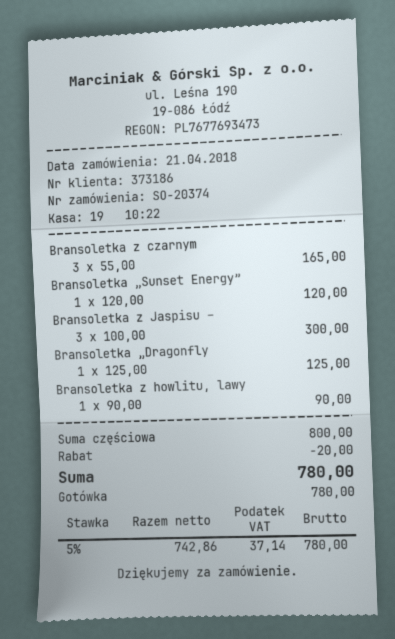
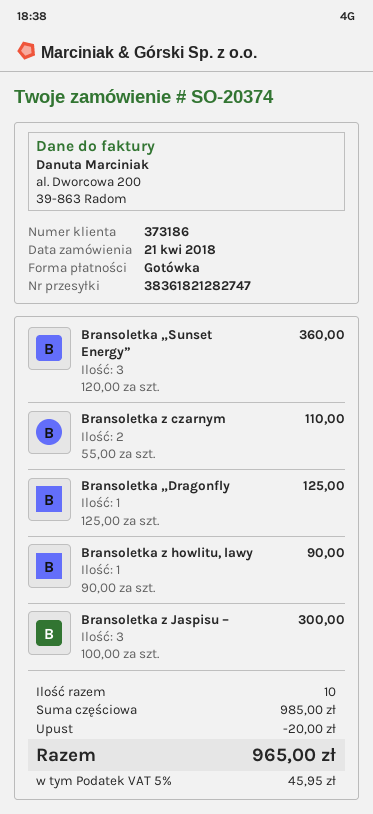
Bransoletka z czarnym: 3 x 55.00 = 165.00 -> 2 x 55.00 = 110.00
Bransoletka „Sunset Energy”: 1 x 120.00 = 120.00 -> 3 x 120.00 = 360.00
subtotal: 800.00 -> 985.00
tax: 5% = 37.14 -> 5% = 45.95
total: 780.00 -> 965.00

